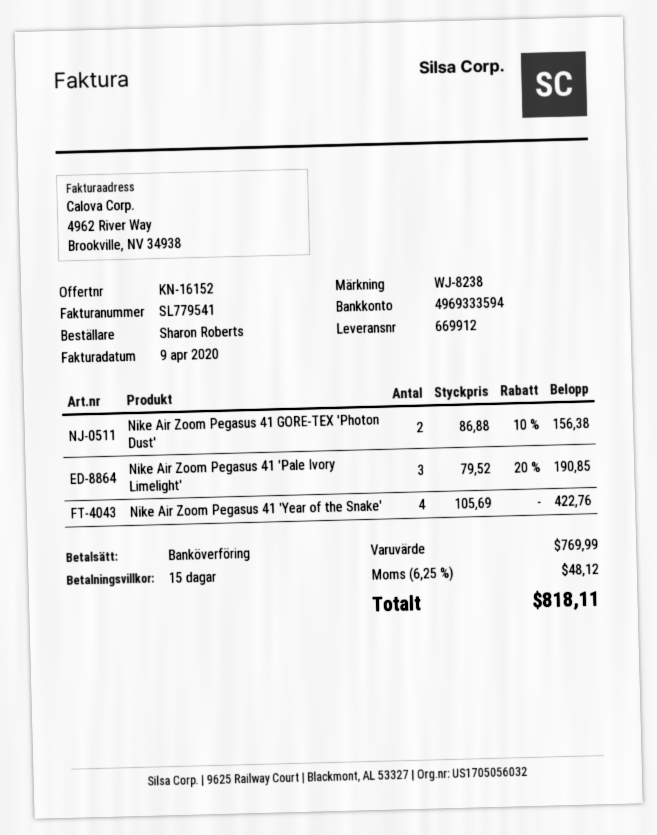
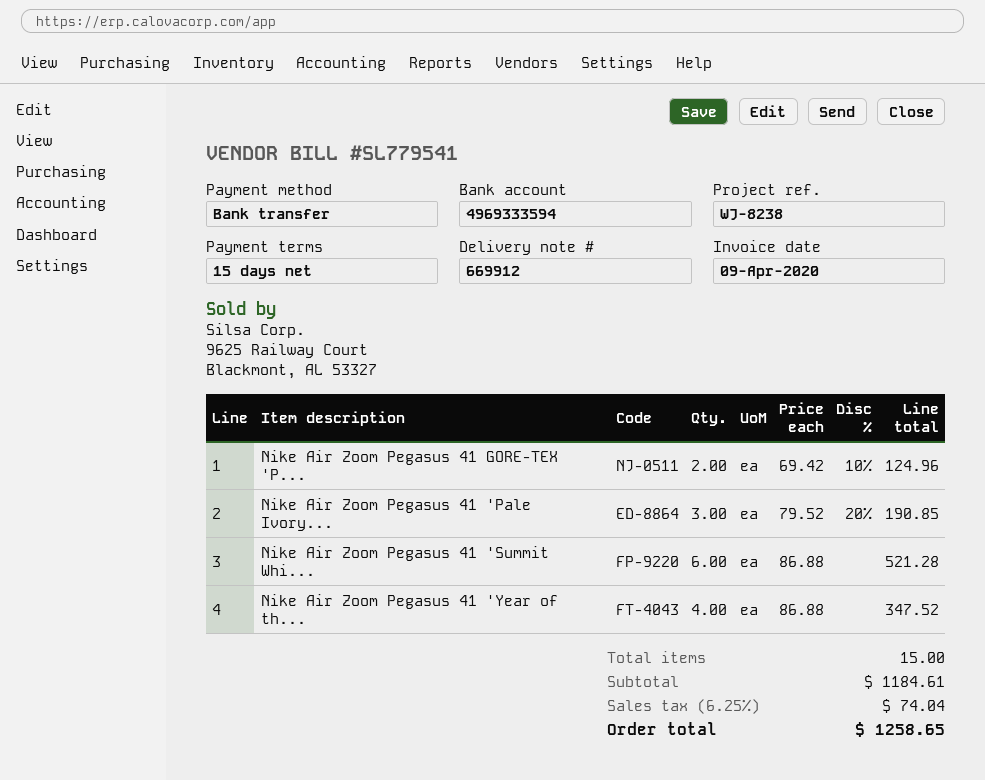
Nike Air Zoom Pegasus 41 GORE-TEX 'Photon Dust': 2 x 86.88 - 10% = 156.38 -> 2 x 69.42 - 10% = 124.96
Nike Air Zoom Pegasus 41 'Year of the Snake': 4 x 105.69 = 422.76 -> 4 x 86.88 = 347.52
Nike Air Zoom Pegasus 41 'Summit Whi...: none -> 6 x 86.88 = 521.28
subtotal: 769.99 -> 1184.61
tax: 6.25% = 48.12 -> 6.25% = 74.04
total: 818.11 -> 1258.65

